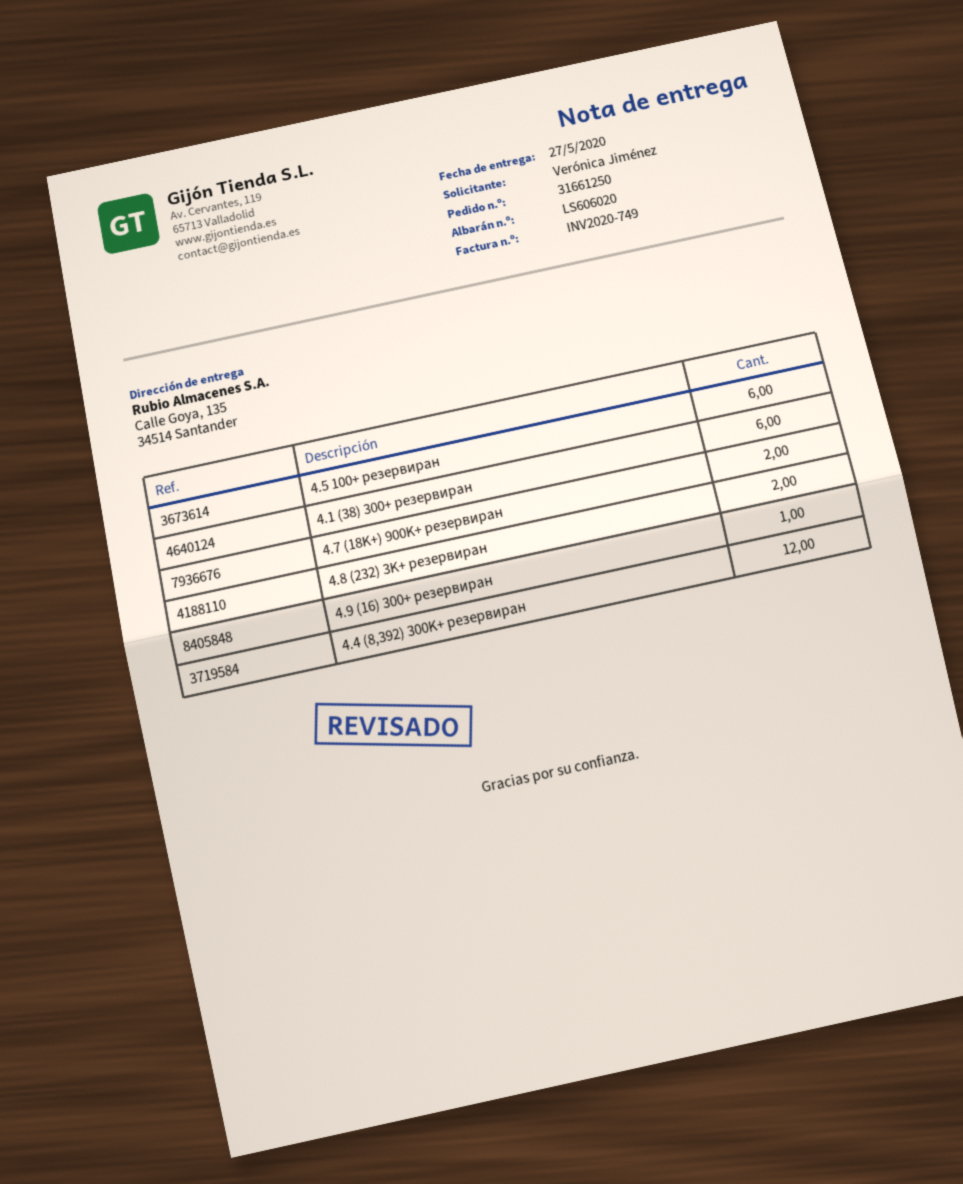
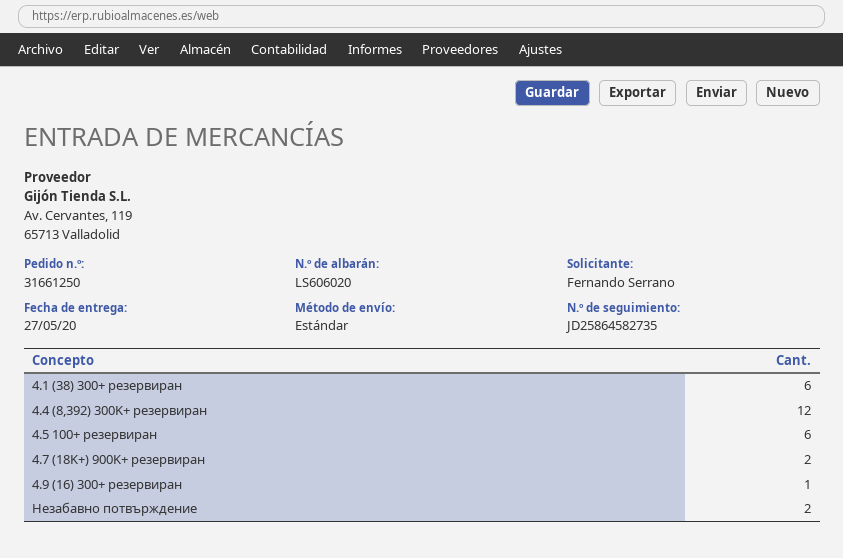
ordered by: Verónica Jiménez -> Fernando Serrano
4.8 (232) 3K+ резервиран: 2 -> none
Незабавно потвърждение: none -> 2

